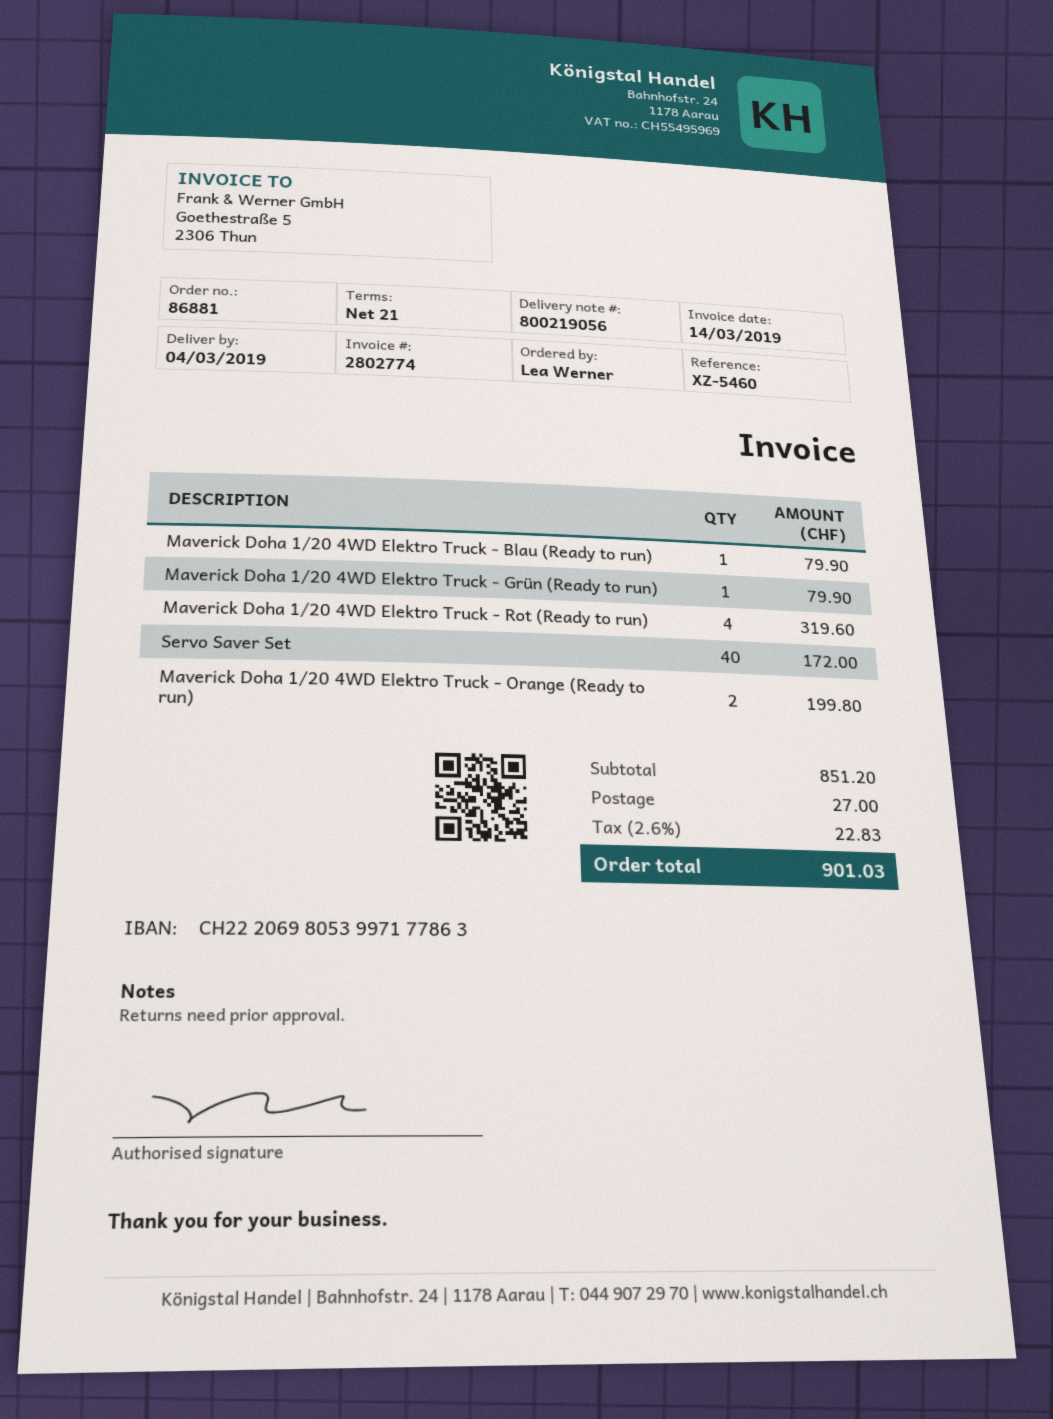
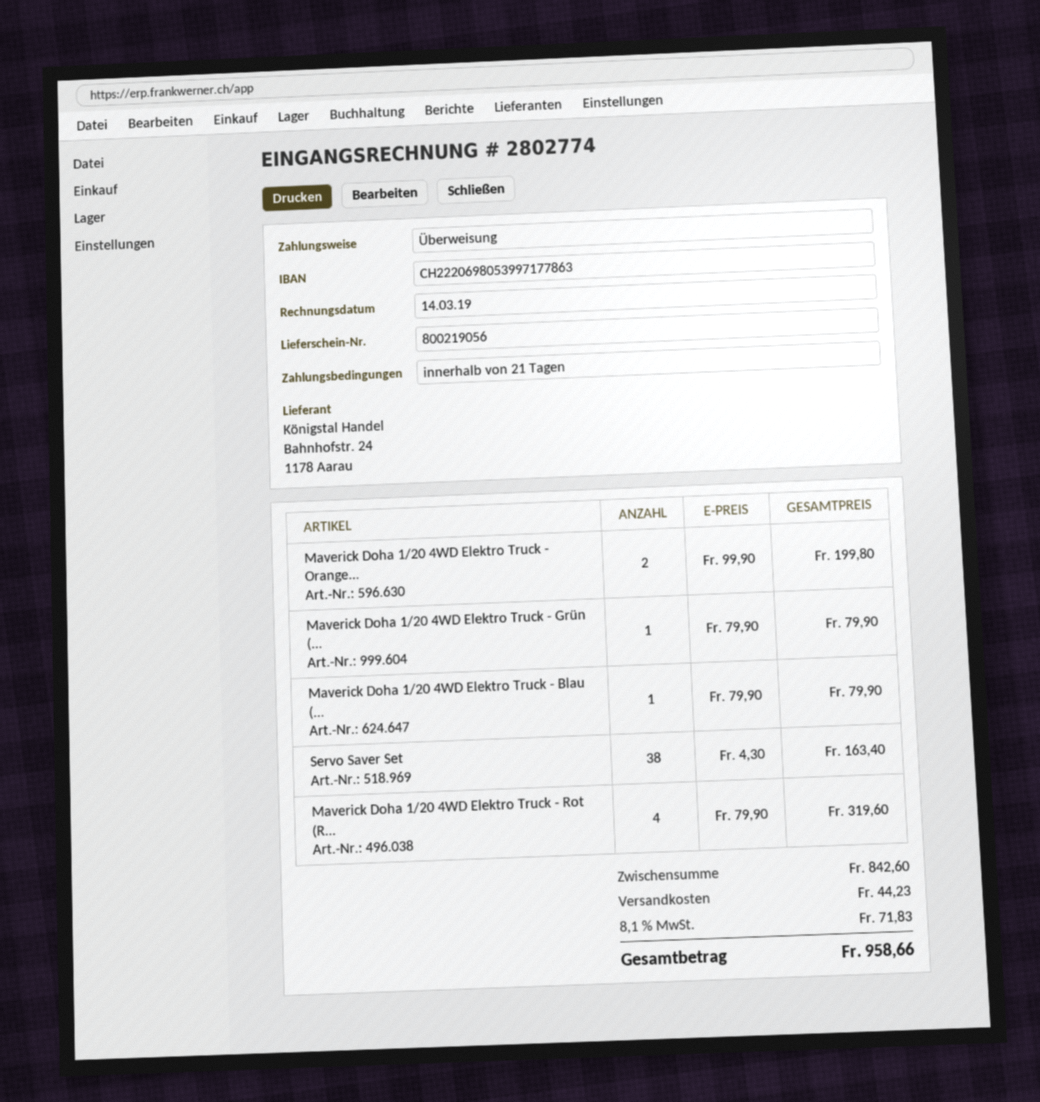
Servo Saver Set: 40 for 172.00 -> 38 for 163.40
subtotal: 851.20 -> 842.60
shipping: 27.00 -> 44.23
tax: 2.6% = 22.83 -> 8.1% = 71.83
total: 901.03 -> 958.66

